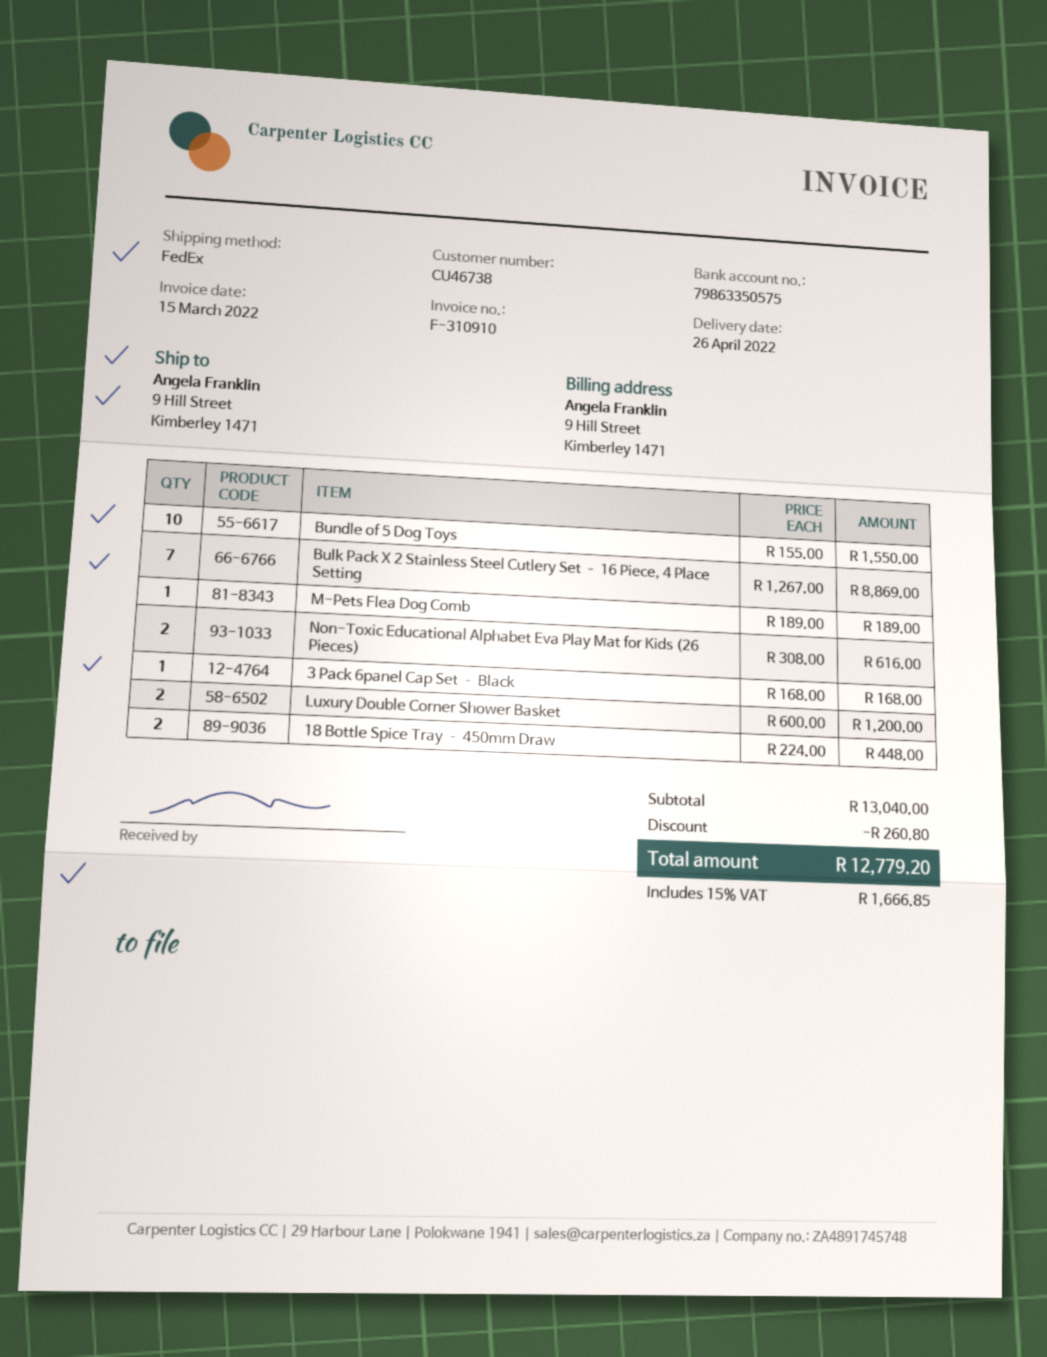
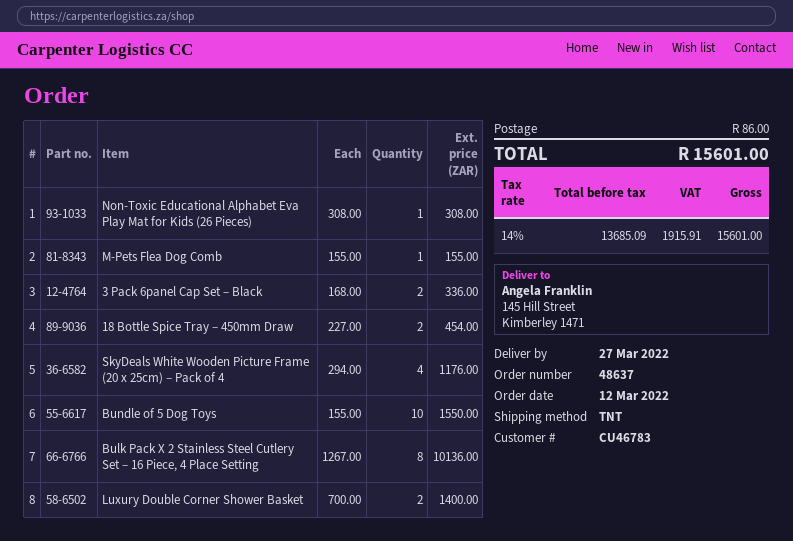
delivery date: 2022-04-26 -> 2022-03-27
customer number: CU46738 -> CU46783
shipping method: FedEx -> TNT
ship to: 9 Hill Street, Kimberley 1471 -> 145 Hill Street, Kimberley 1471
Bulk Pack X 2 Stainless Steel Cutlery Set – 16 Piece, 4 Place Setting: 7 x 1267.00 = 8869.00 -> 8 x 1267.00 = 10136.00
M-Pets Flea Dog Comb: 1 x 189.00 = 189.00 -> 1 x 155.00 = 155.00
Non-Toxic Educational Alphabet Eva Play Mat for Kids (26 Pieces): 2 x 308.00 = 616.00 -> 1 x 308.00 = 308.00
3 Pack 6panel Cap Set – Black: 1 x 168.00 = 168.00 -> 2 x 168.00 = 336.00
Luxury Double Corner Shower Basket: 2 x 600.00 = 1200.00 -> 2 x 700.00 = 1400.00
18 Bottle Spice Tray – 450mm Draw: 2 x 224.00 = 448.00 -> 2 x 227.00 = 454.00
SkyDeals White Wooden Picture Frame (20 x 25cm) – Pack of 4: none -> 4 x 294.00 = 1176.00
discount: 260.80 -> none
shipping: none -> 86.00
tax: 15% = 1666.85 -> 14% = 1915.91
total: 12779.20 -> 15601.00

